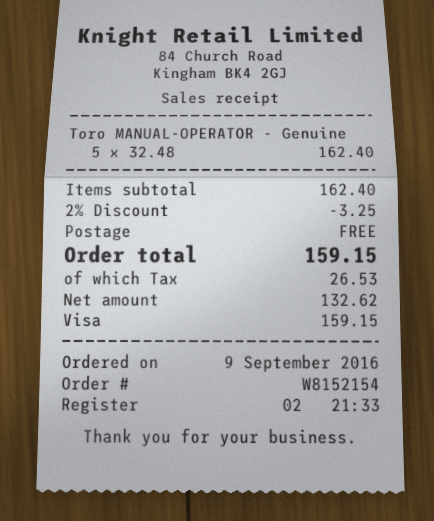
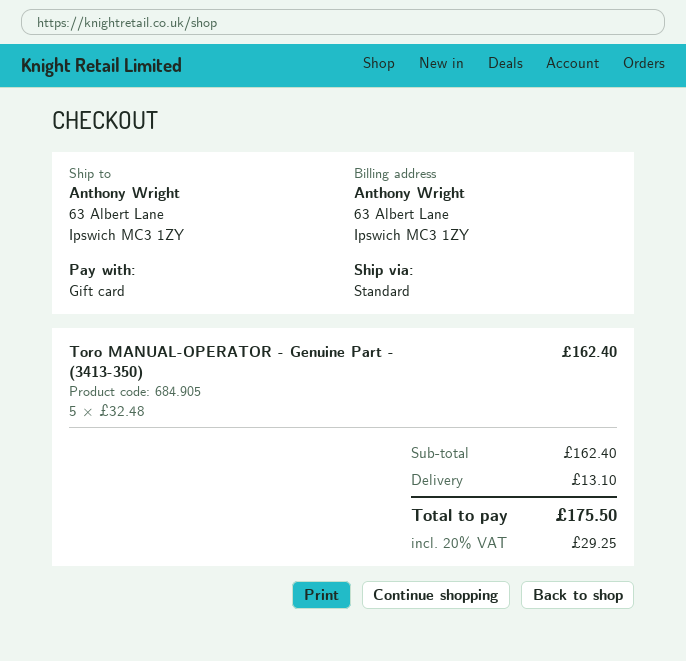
payment method: Visa -> gift card
discount: 2% = 3.25 -> none
shipping: 0.00 -> 13.10
tax: 26.53 -> 29.25
total: 159.15 -> 175.50

